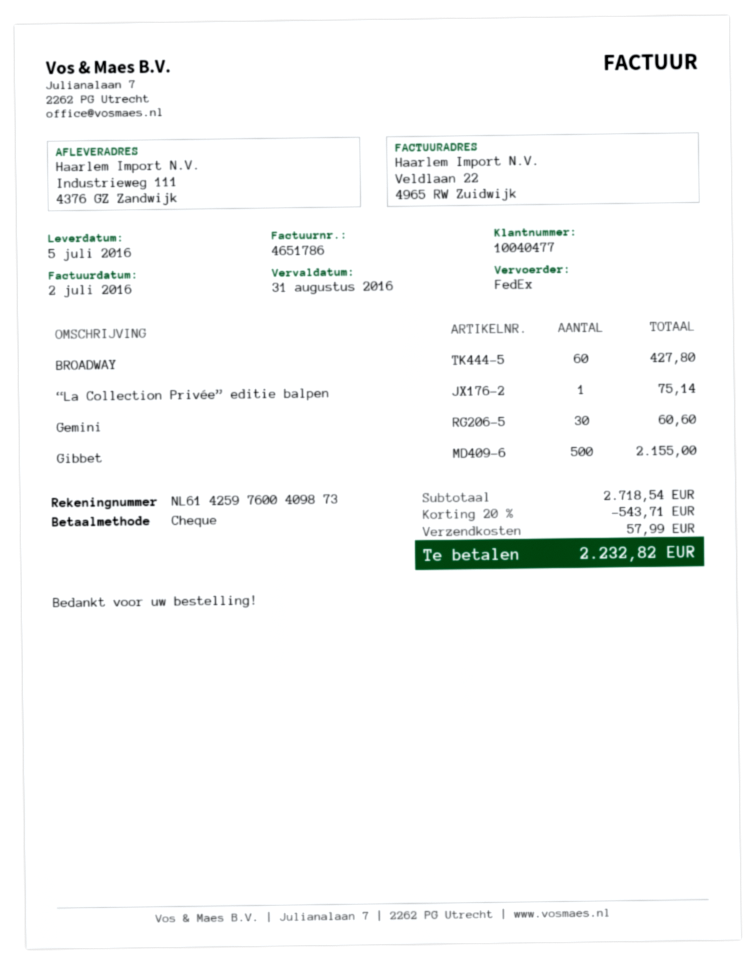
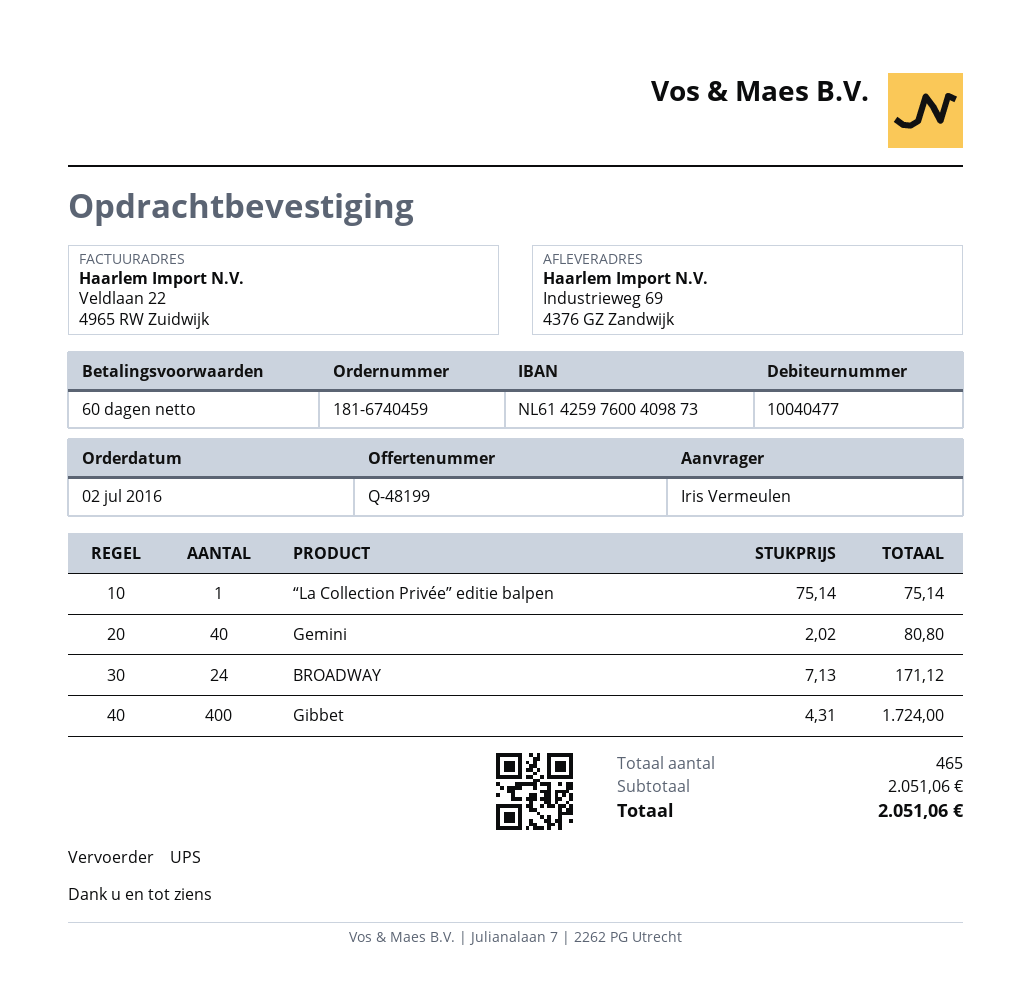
shipping method: FedEx -> UPS
ship to: Industrieweg 111, 4376 GZ Zandwijk -> Industrieweg 69, 4376 GZ Zandwijk
BROADWAY: 60 for 427.80 -> 24 for 171.12
Gemini: 30 for 60.60 -> 40 for 80.80
Gibbet: 500 for 2155.00 -> 400 for 1724.00
subtotal: 2718.54 -> 2051.06
discount: 20% = 543.71 -> none
shipping: 57.99 -> none
total: 2232.82 -> 2051.06

